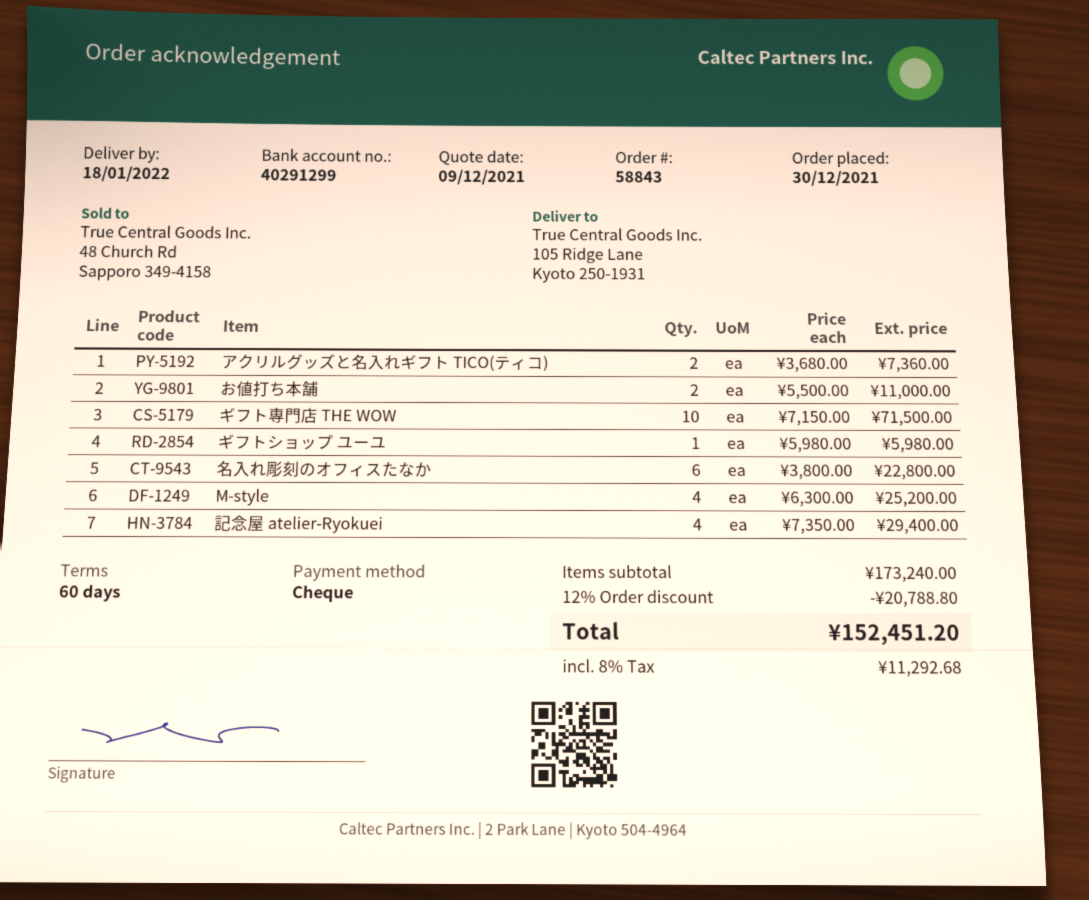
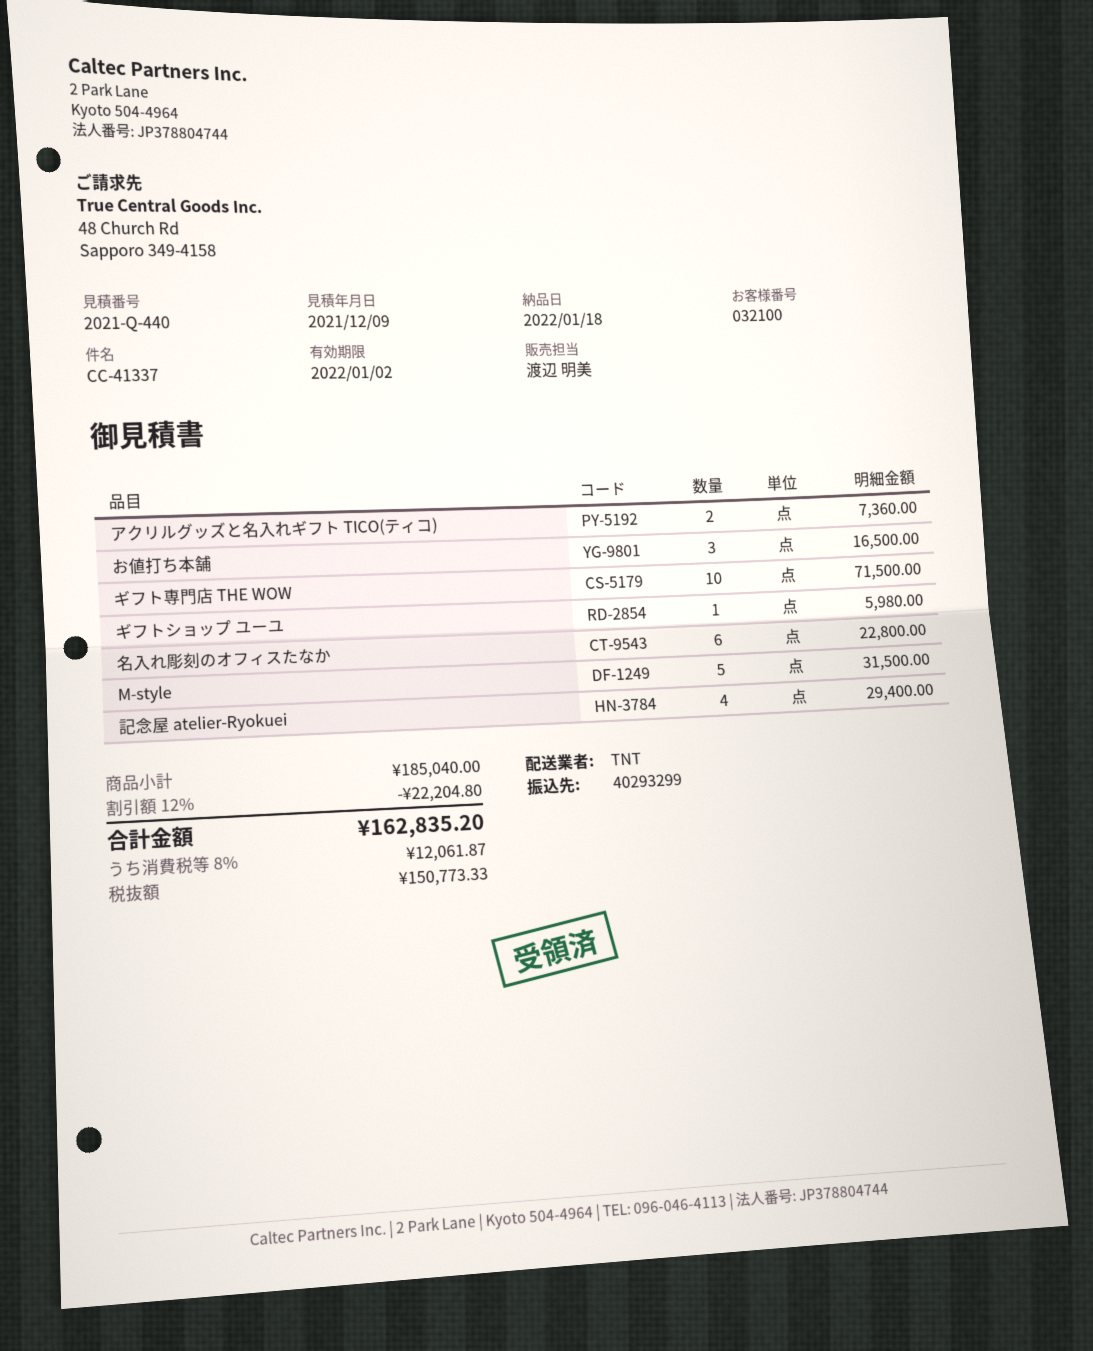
bank account: 40291299 -> 40293299
お値打ち本舗: 2 for 11000.00 -> 3 for 16500.00
M-style: 4 for 25200.00 -> 5 for 31500.00
subtotal: 173240.00 -> 185040.00
discount: 12% = 20788.80 -> 12% = 22204.80
tax: 8% = 11292.68 -> 8% = 12061.87
total: 152451.20 -> 162835.20

